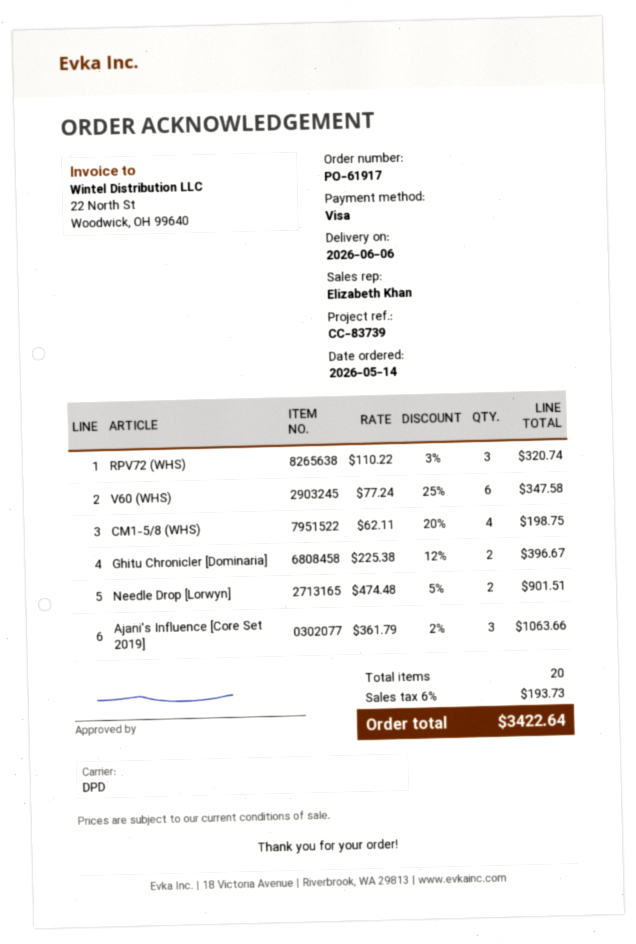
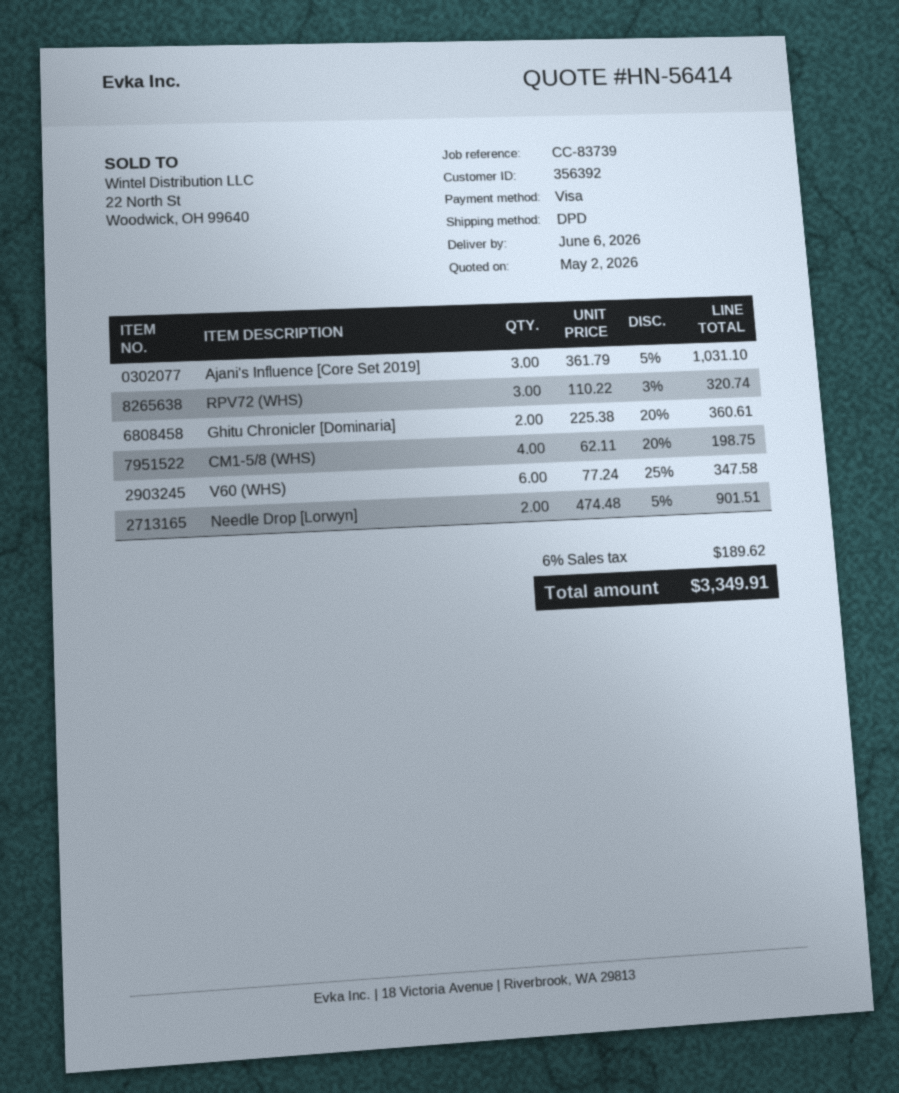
Ghitu Chronicler [Dominaria]: 2 x 225.38 - 12% = 396.67 -> 2 x 225.38 - 20% = 360.61
Ajani's Influence [Core Set 2019]: 3 x 361.79 - 2% = 1063.66 -> 3 x 361.79 - 5% = 1031.10
tax: 6% = 193.73 -> 6% = 189.62
total: 3422.64 -> 3349.91

